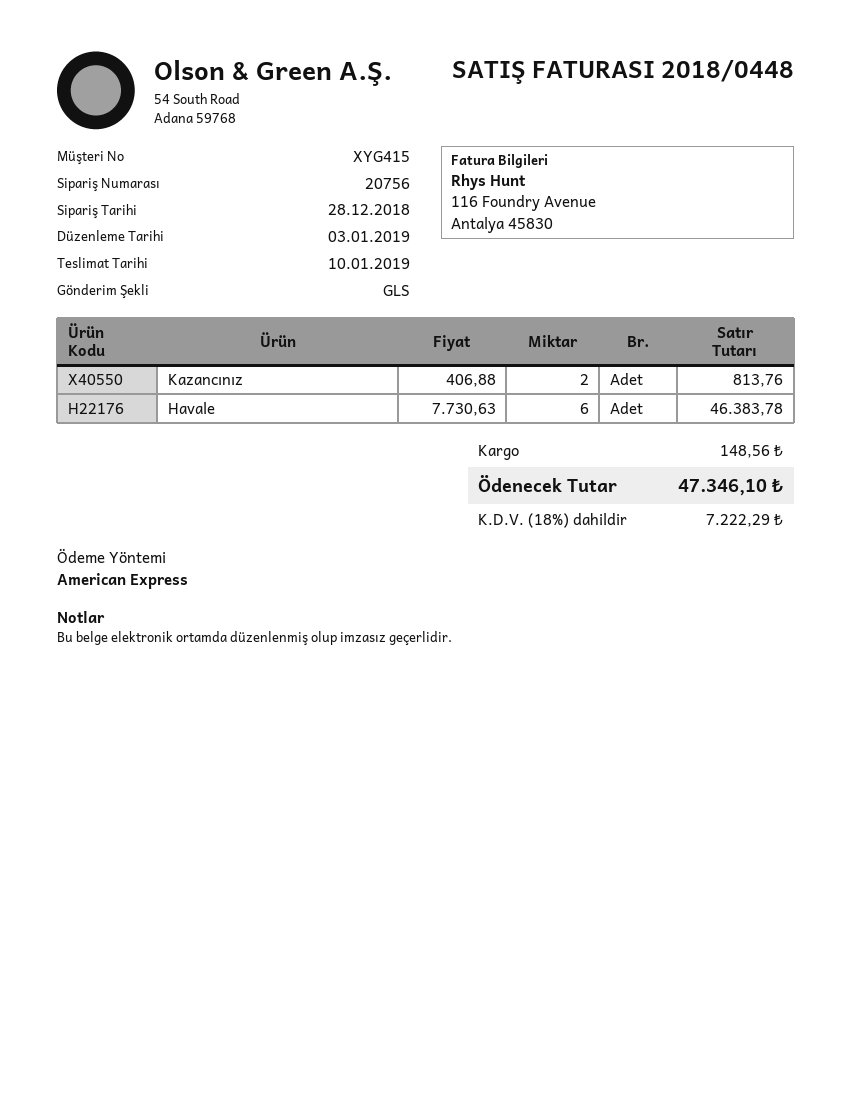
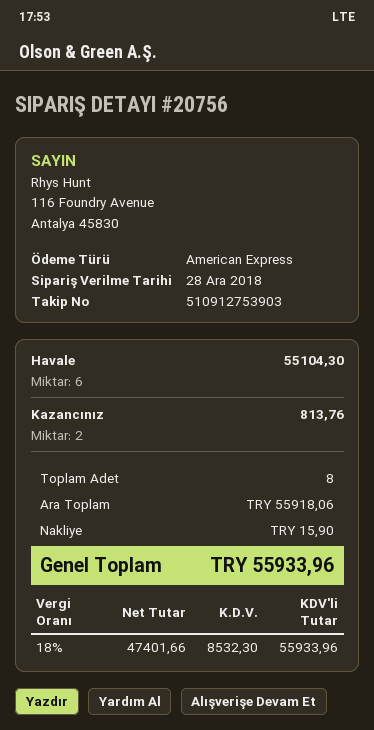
Havale: 6 for 46383.78 -> 6 for 55104.30
shipping: 148.56 -> 15.90
tax: 18% = 7222.29 -> 18% = 8532.30
total: 47346.10 -> 55933.96

